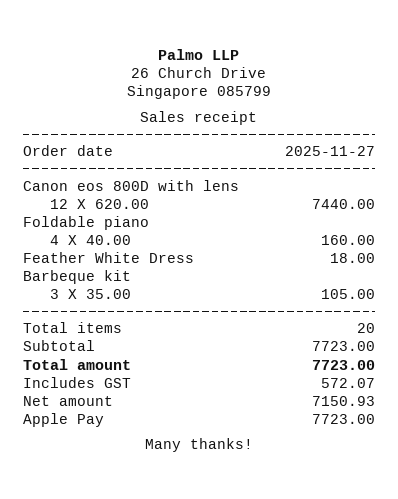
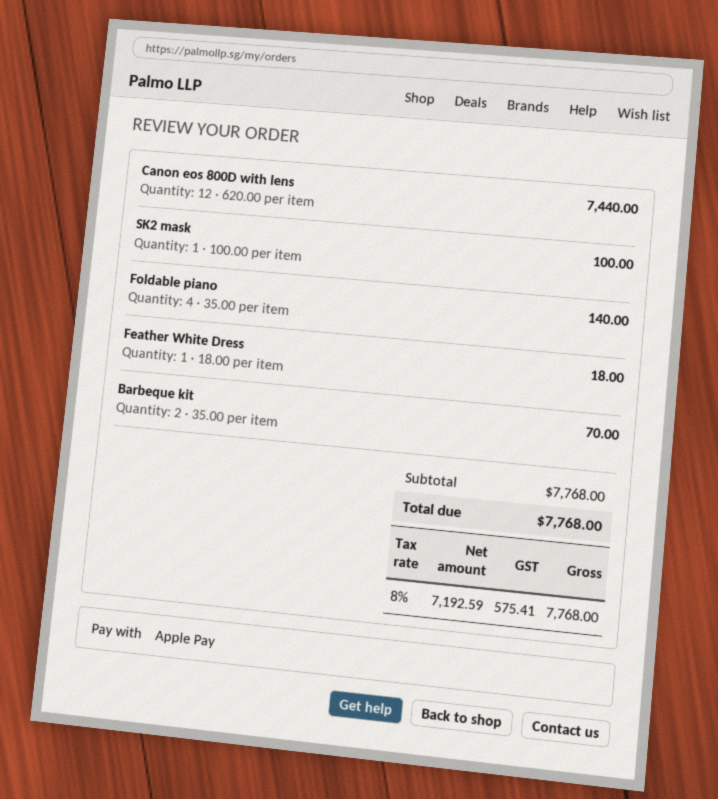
Foldable piano: 4 x 40.00 = 160.00 -> 4 x 35.00 = 140.00
Barbeque kit: 3 x 35.00 = 105.00 -> 2 x 35.00 = 70.00
SK2 mask: none -> 1 x 100.00 = 100.00
subtotal: 7723.00 -> 7768.00
net: 7150.93 -> 7192.59
tax: 572.07 -> 575.41
total: 7723.00 -> 7768.00

